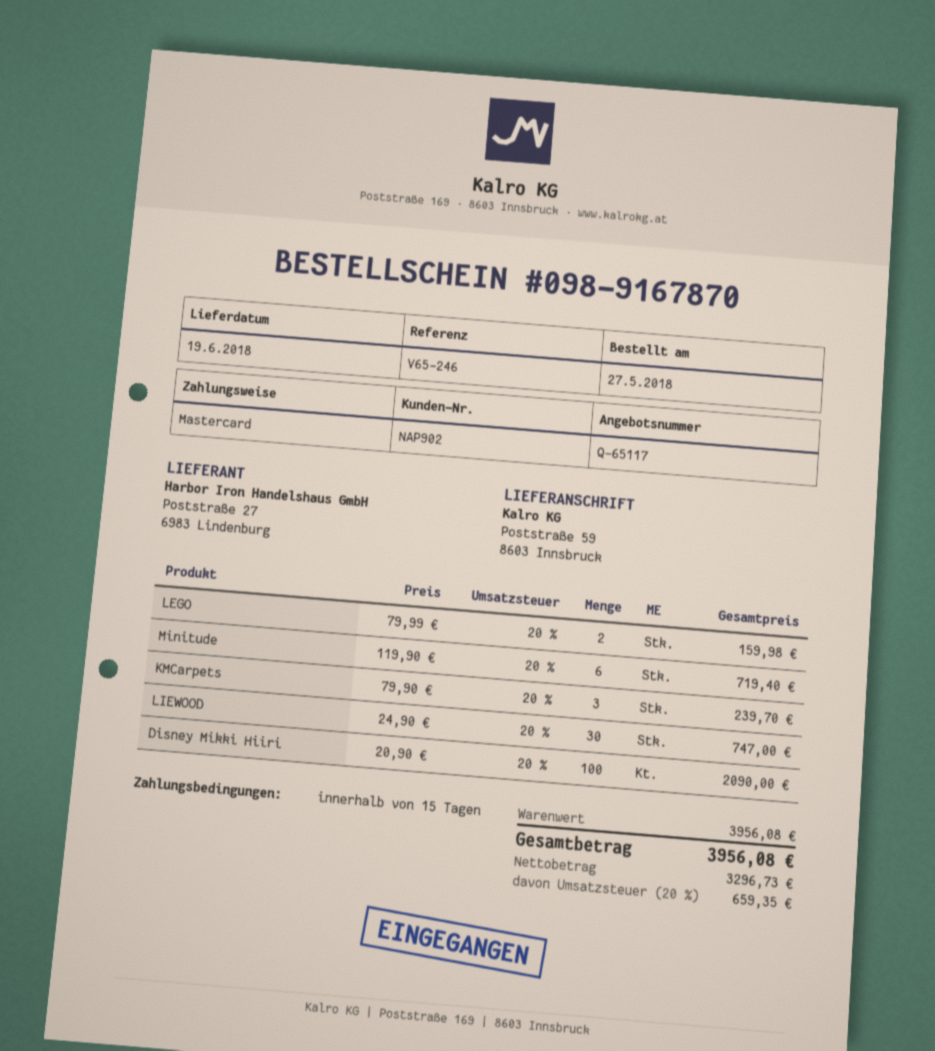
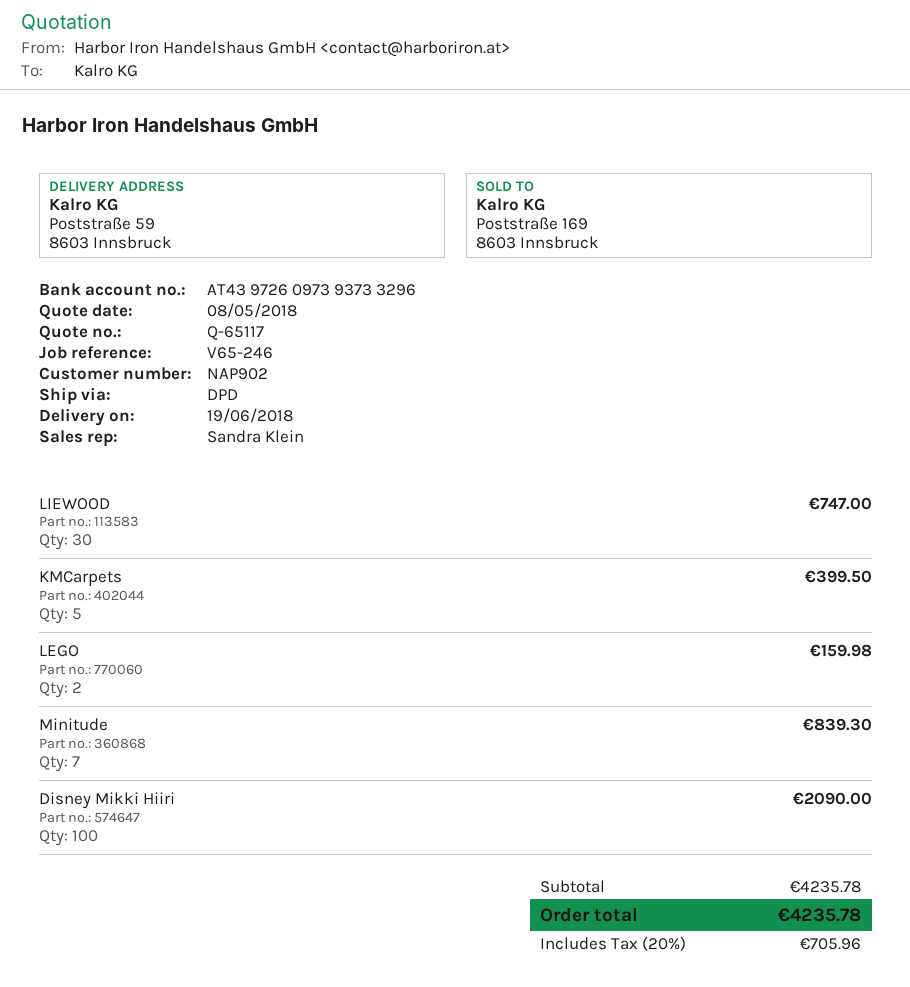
Minitude: 6 for 719.40 -> 7 for 839.30
KMCarpets: 3 for 239.70 -> 5 for 399.50
subtotal: 3956.08 -> 4235.78
tax: 20% = 659.35 -> 20% = 705.96
total: 3956.08 -> 4235.78

